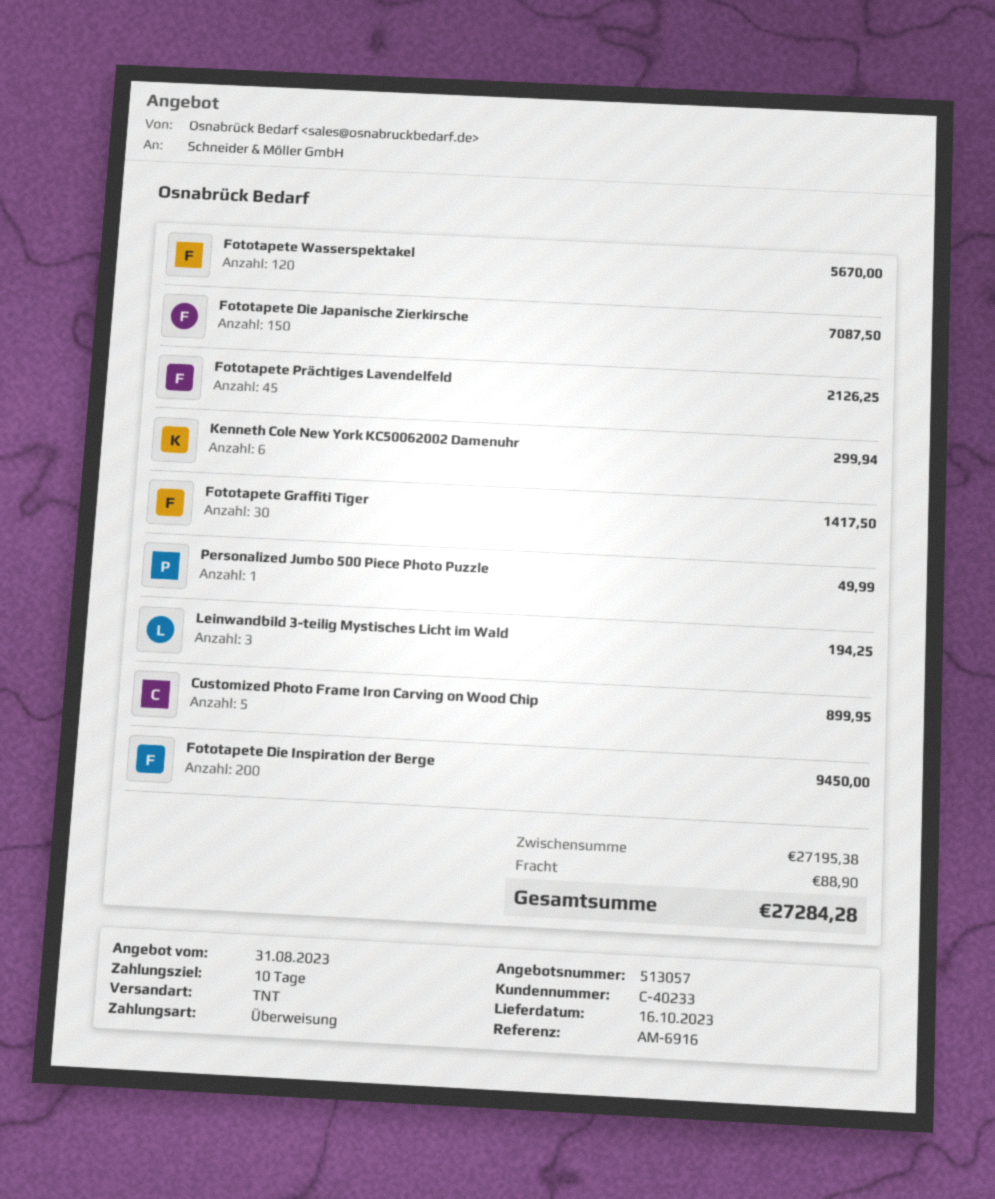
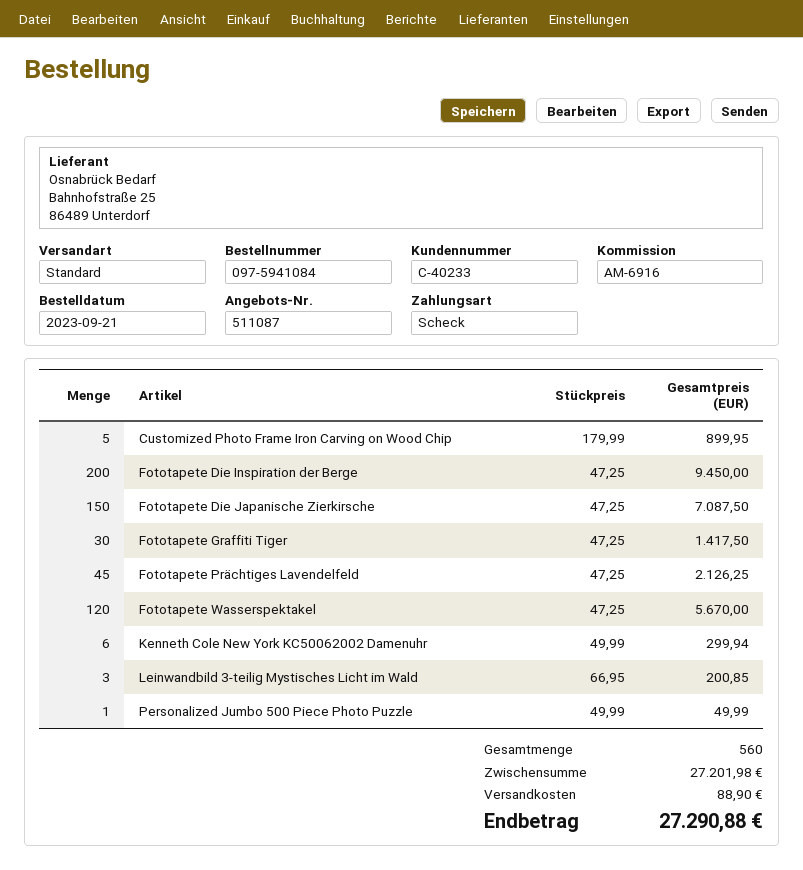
quote number: 513057 -> 511087
payment method: bank transfer -> cheque
shipping method: TNT -> standard
Leinwandbild 3-teilig Mystisches Licht im Wald: 3 for 194.25 -> 3 for 200.85
subtotal: 27195.38 -> 27201.98
total: 27284.28 -> 27290.88

